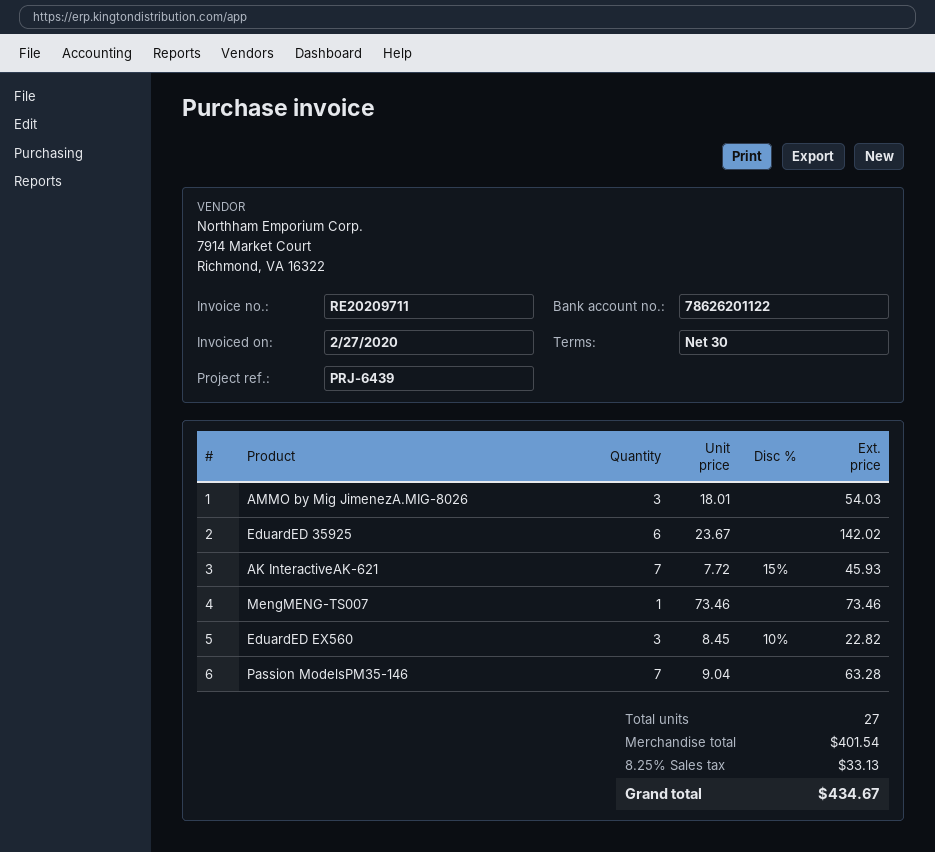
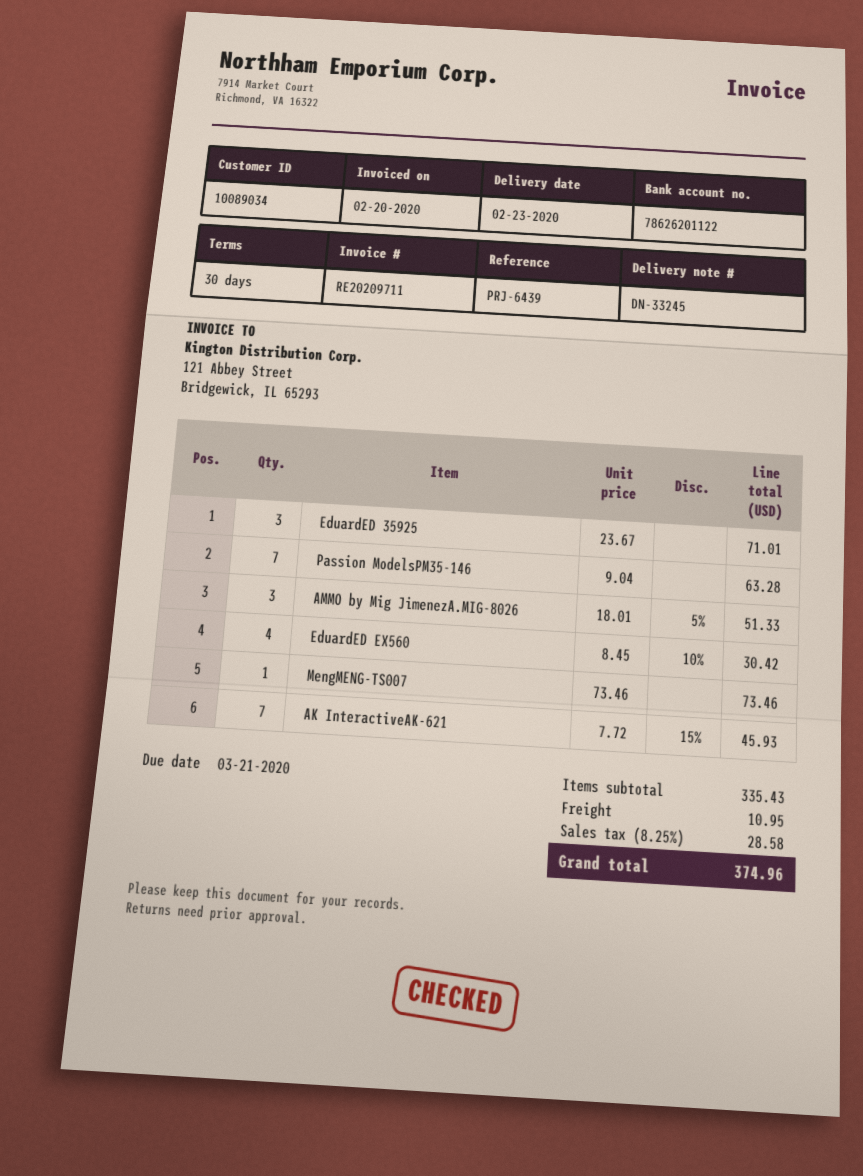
invoice date: 2020-02-27 -> 2020-02-20
AMMO by Mig JimenezA.MIG-8026: 3 x 18.01 = 54.03 -> 3 x 18.01 - 5% = 51.33
EduardED 35925: 6 x 23.67 = 142.02 -> 3 x 23.67 = 71.01
EduardED EX560: 3 x 8.45 - 10% = 22.82 -> 4 x 8.45 - 10% = 30.42
subtotal: 401.54 -> 335.43
shipping: none -> 10.95
tax: 8.25% = 33.13 -> 8.25% = 28.58
total: 434.67 -> 374.96

